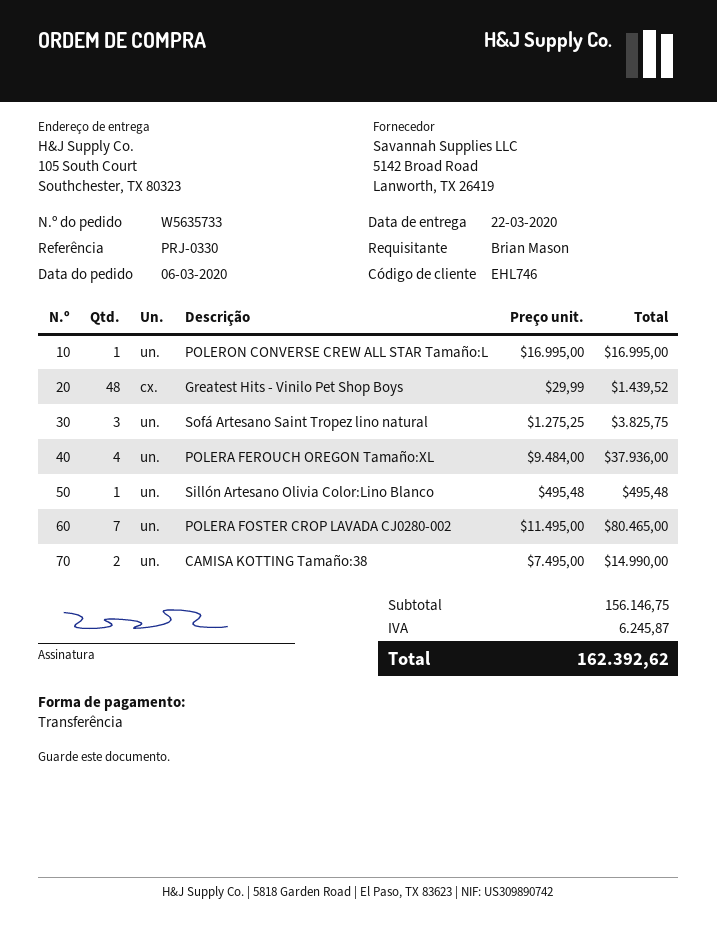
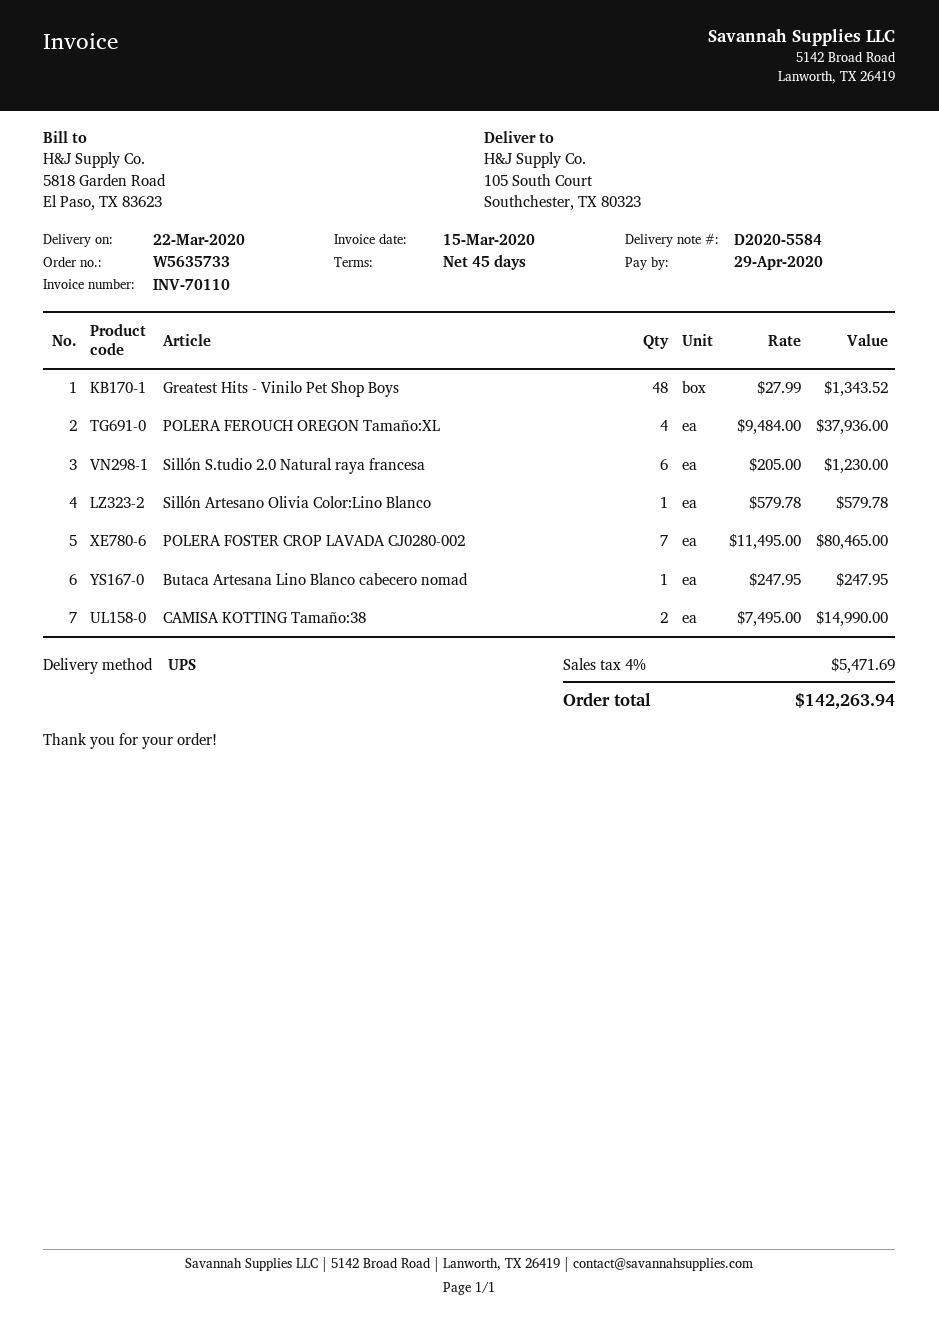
POLERON CONVERSE CREW ALL STAR Tamaño:L: 1 x 16995.00 = 16995.00 -> none
Greatest Hits - Vinilo Pet Shop Boys: 48 x 29.99 = 1439.52 -> 48 x 27.99 = 1343.52
Sofá Artesano Saint Tropez lino natural: 3 x 1275.25 = 3825.75 -> none
Sillón Artesano Olivia Color:Lino Blanco: 1 x 495.48 = 495.48 -> 1 x 579.78 = 579.78
Sillón S.tudio 2.0 Natural raya francesa: none -> 6 x 205.00 = 1230.00
Butaca Artesana Lino Blanco cabecero nomad: none -> 1 x 247.95 = 247.95
tax: 6245.87 -> 5471.69
total: 162392.62 -> 142263.94

